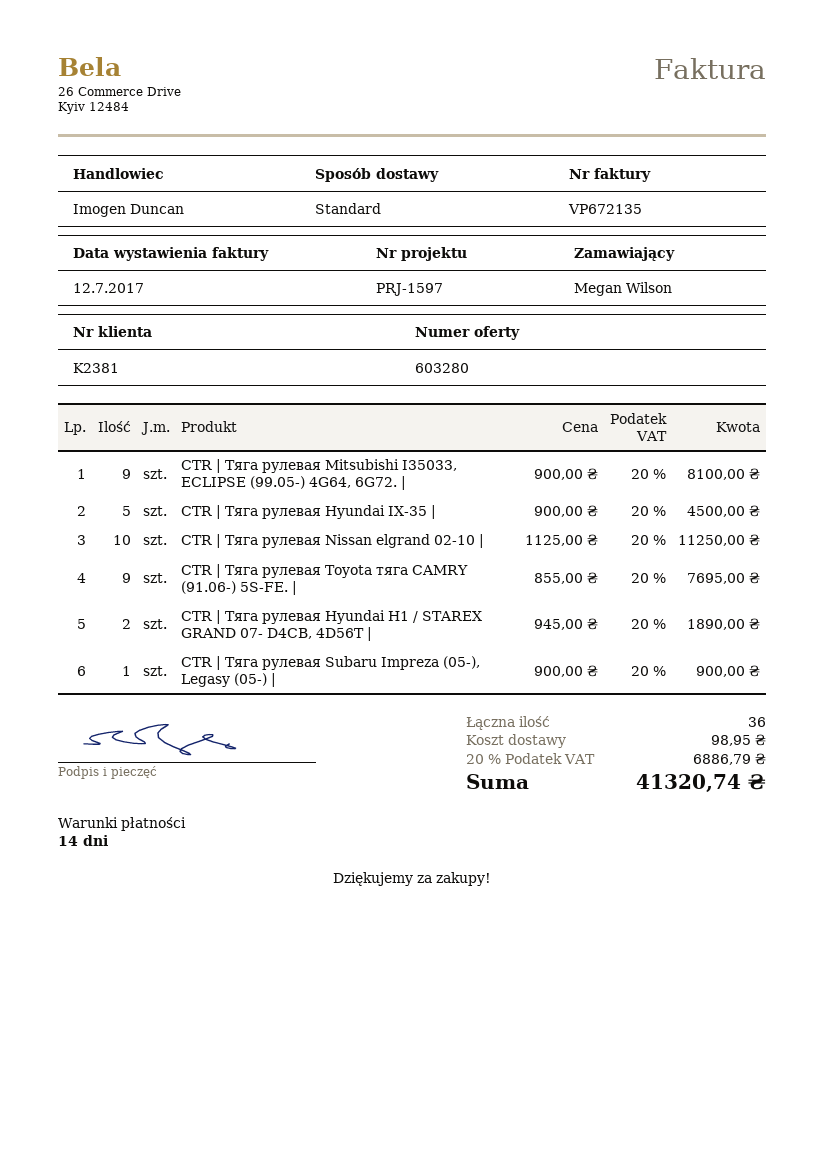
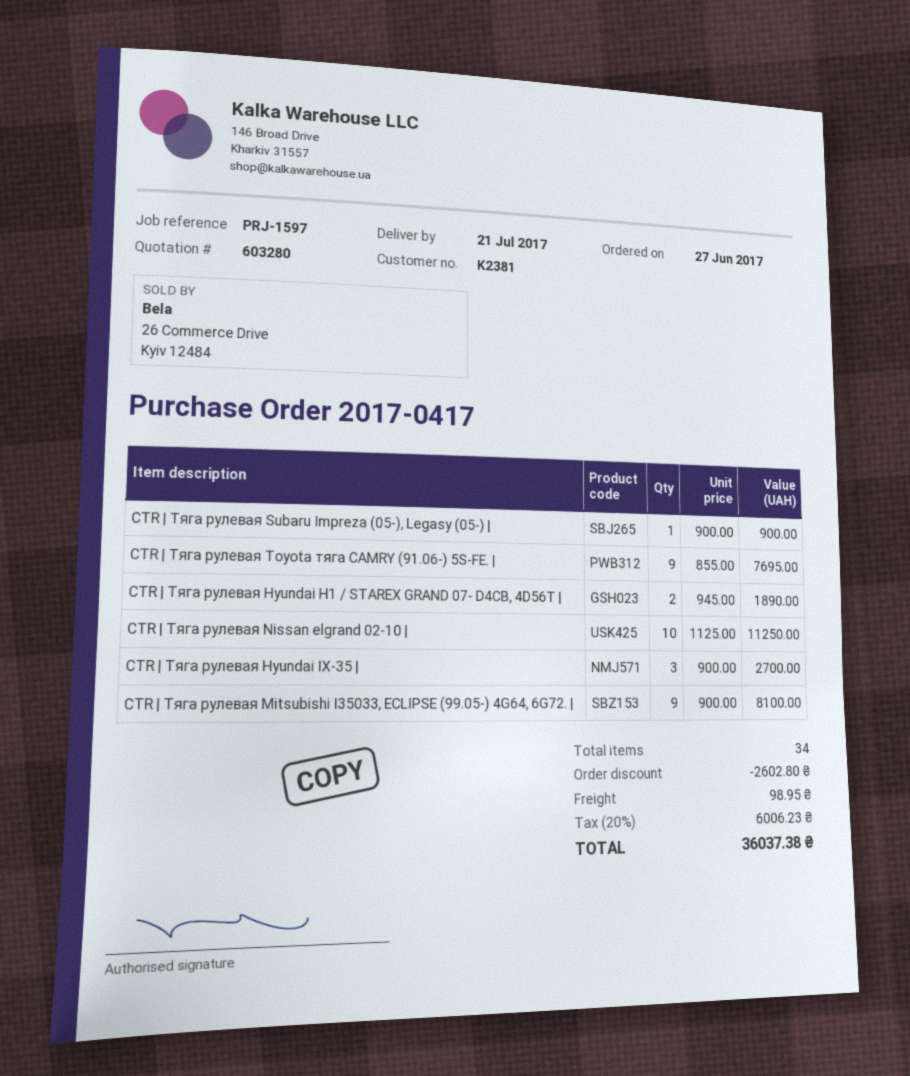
CTR | Тяга рулевая Hyundai IX-35 |: 5 x 900.00 = 4500.00 -> 3 x 900.00 = 2700.00
total quantity: 36 -> 34
discount: none -> 2602.80
tax: 20% = 6886.79 -> 20% = 6006.23
total: 41320.74 -> 36037.38

